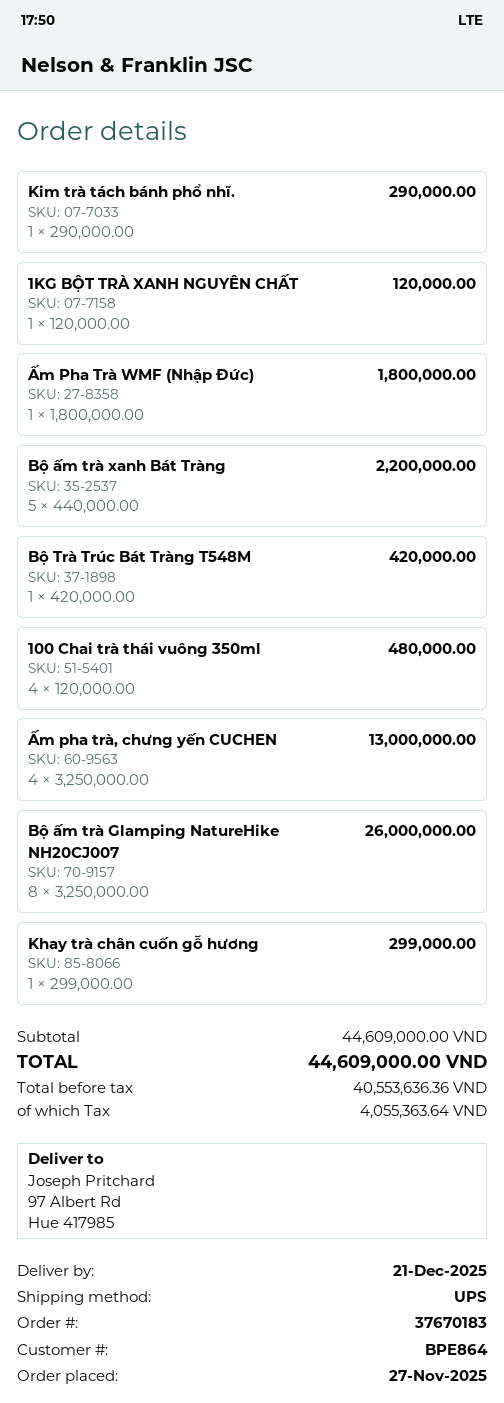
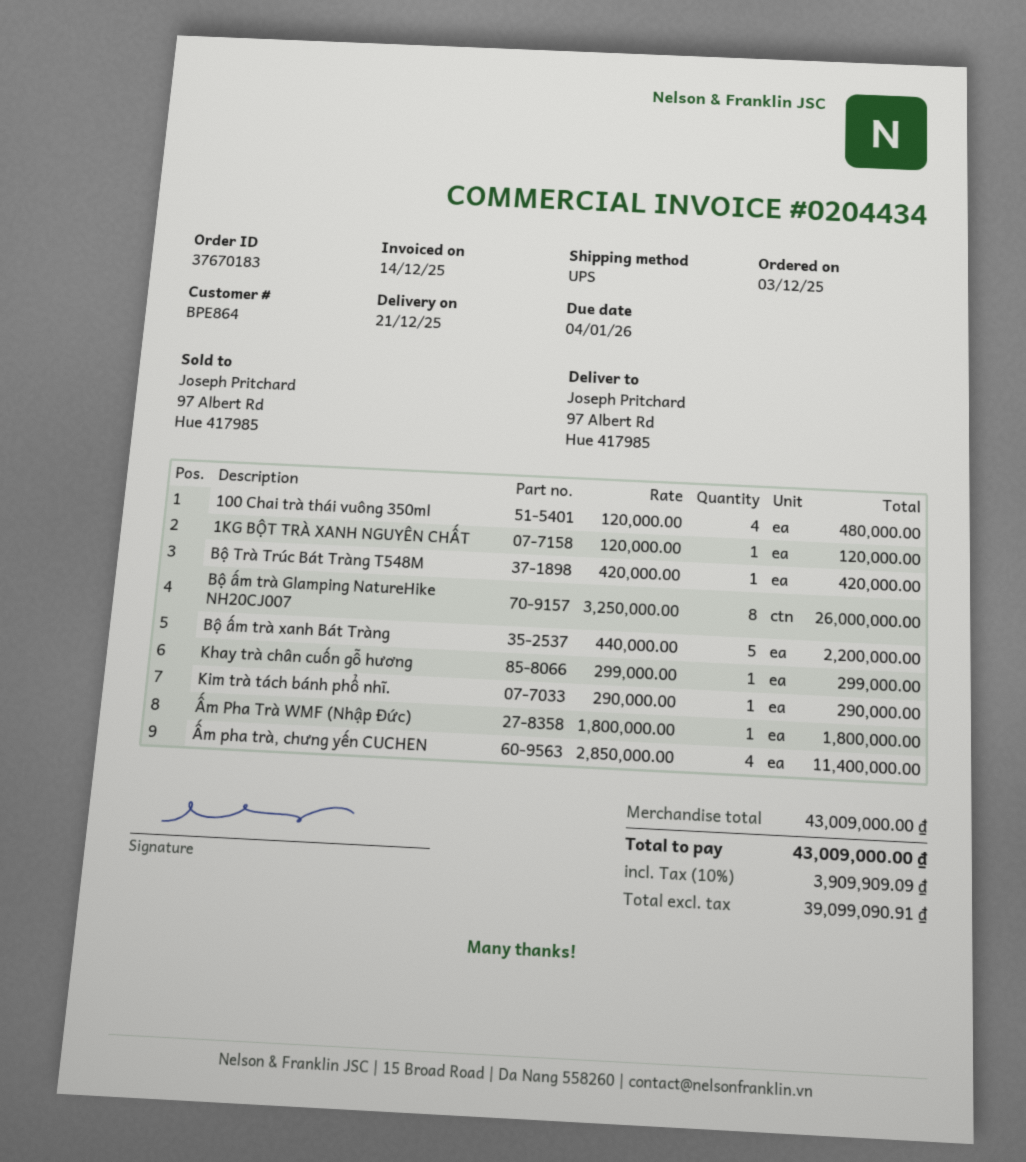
order date: 2025-11-27 -> 2025-12-03
Ấm pha trà, chưng yến CUCHEN: 4 x 3250000.00 = 13000000.00 -> 4 x 2850000.00 = 11400000.00
subtotal: 44609000.00 -> 43009000.00
net: 40553636.36 -> 39099090.91
tax: 4055363.64 -> 3909909.09
total: 44609000.00 -> 43009000.00

